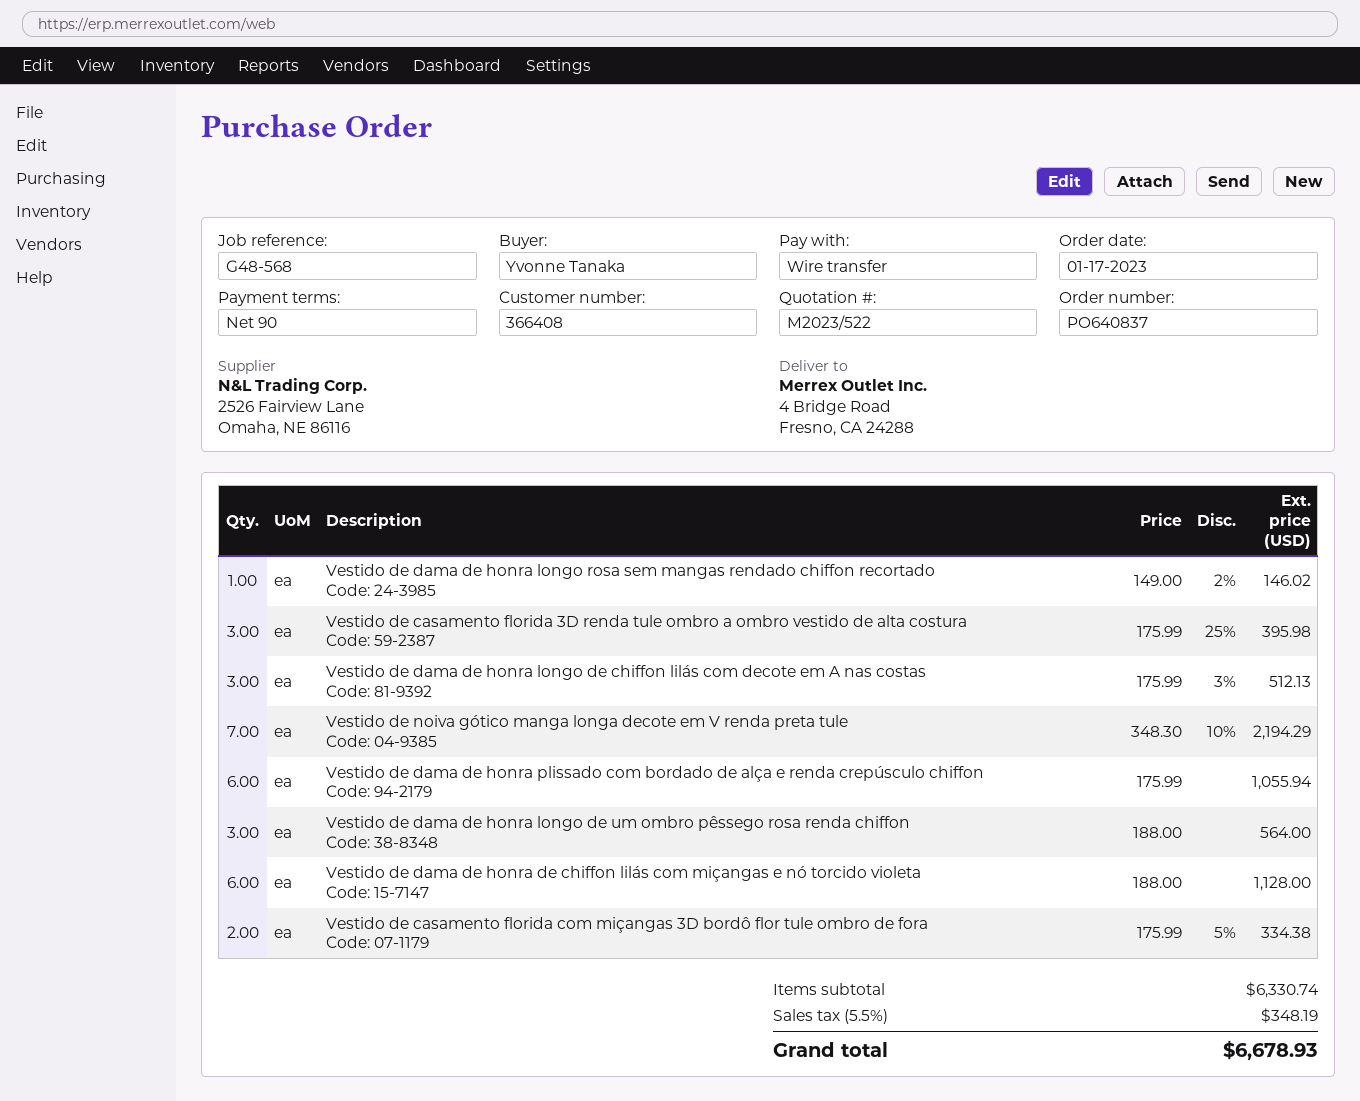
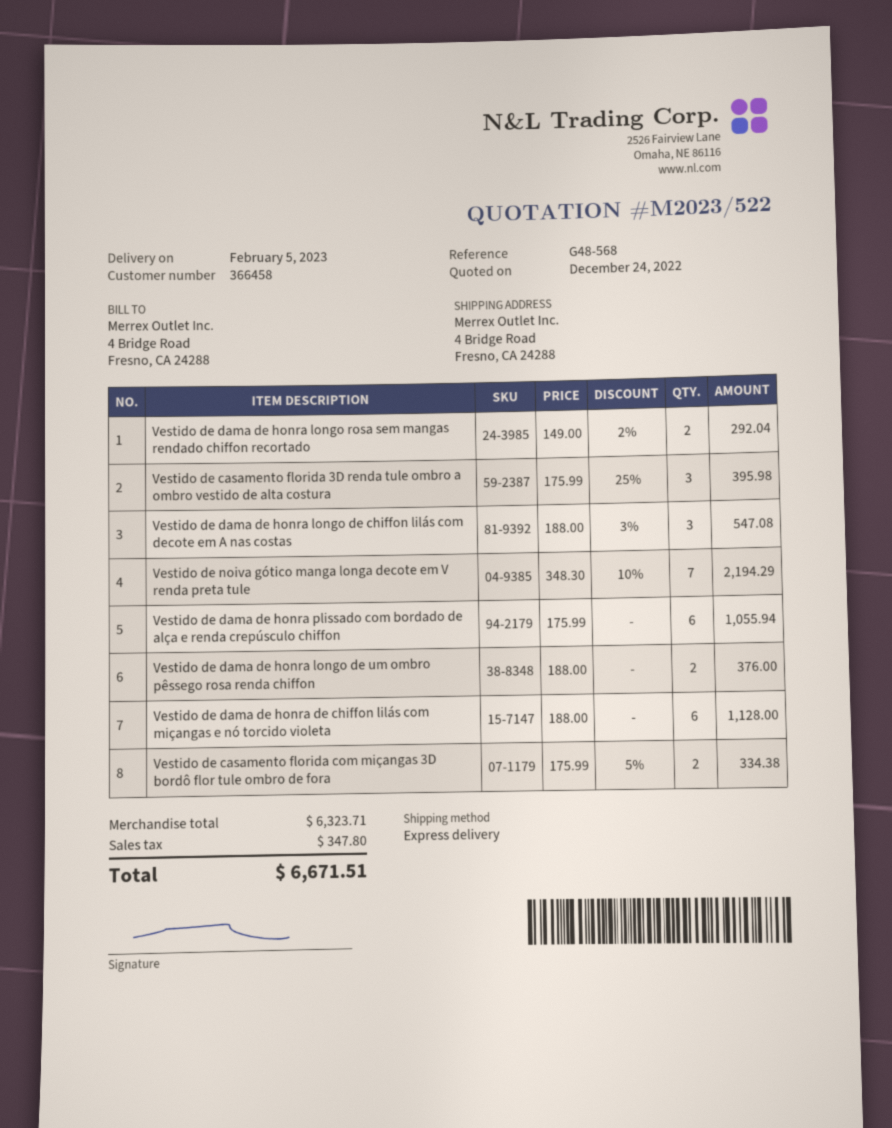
customer number: 366408 -> 366458
Vestido de dama de honra longo rosa sem mangas rendado chiffon recortado: 1 x 149.00 - 2% = 146.02 -> 2 x 149.00 - 2% = 292.04
Vestido de dama de honra longo de chiffon lilás com decote em A nas costas: 3 x 175.99 - 3% = 512.13 -> 3 x 188.00 - 3% = 547.08
Vestido de dama de honra longo de um ombro pêssego rosa renda chiffon: 3 x 188.00 = 564.00 -> 2 x 188.00 = 376.00
subtotal: 6330.74 -> 6323.71
tax: 348.19 -> 347.80
total: 6678.93 -> 6671.51

